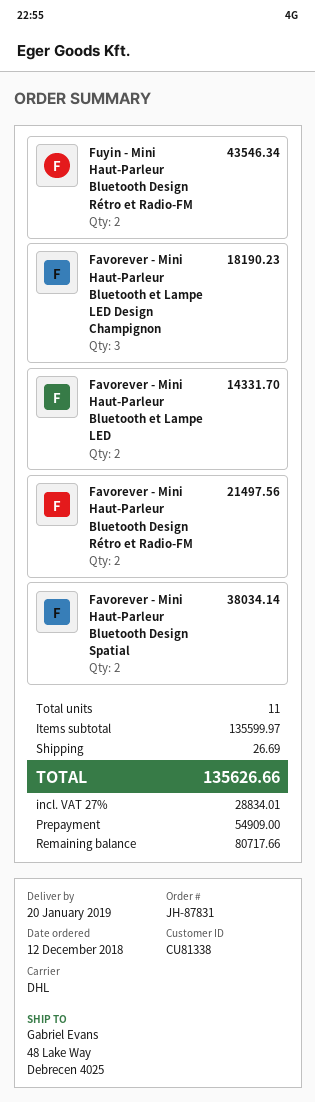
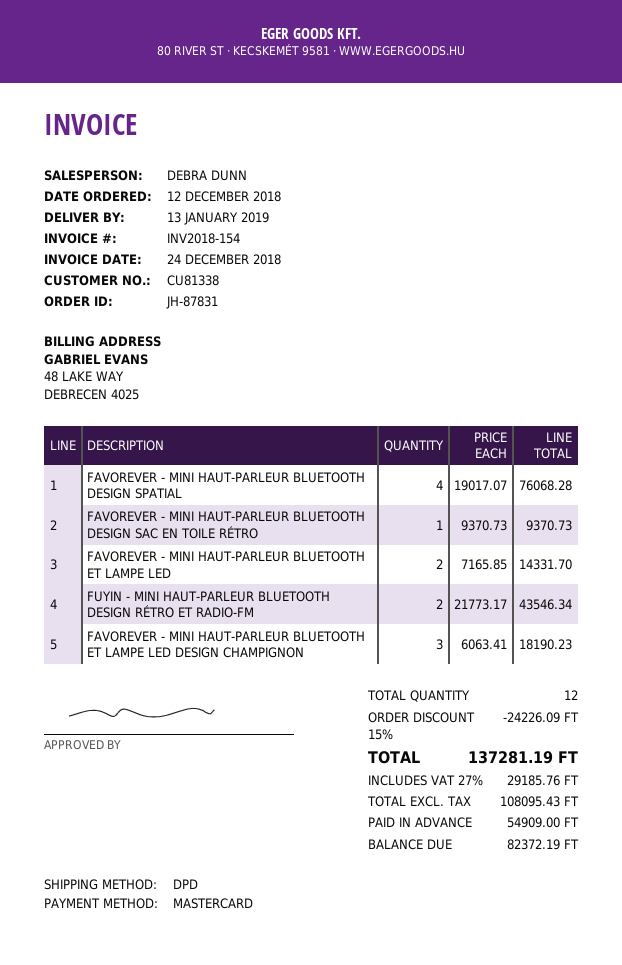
delivery date: 2019-01-20 -> 2019-01-13
shipping method: DHL -> DPD
Favorever - Mini Haut-Parleur Bluetooth Design Rétro et Radio-FM: 2 for 21497.56 -> none
Favorever - Mini Haut-Parleur Bluetooth Design Spatial: 2 for 38034.14 -> 4 for 76068.28
FAVOREVER - MINI HAUT-PARLEUR BLUETOOTH DESIGN SAC EN TOILE RÉTRO: none -> 1 for 9370.73
total quantity: 11 -> 12
discount: none -> 15% = 24226.09
shipping: 26.69 -> none
tax: 27% = 28834.01 -> 27% = 29185.76
total: 135626.66 -> 137281.19
balance: 80717.66 -> 82372.19

